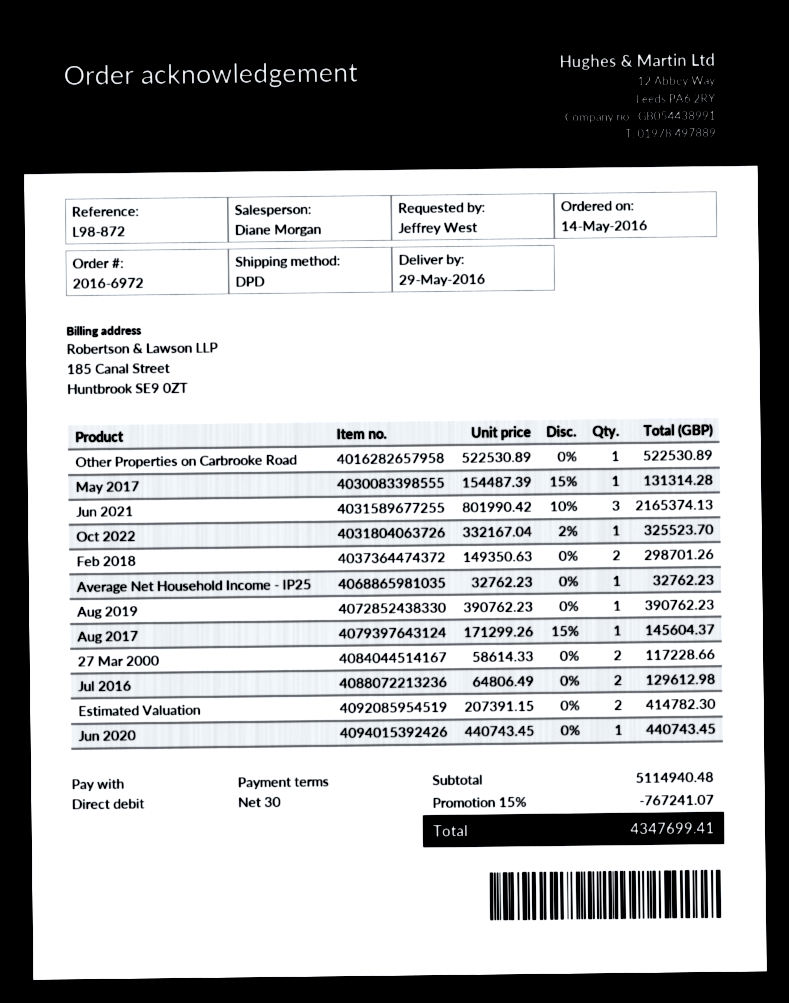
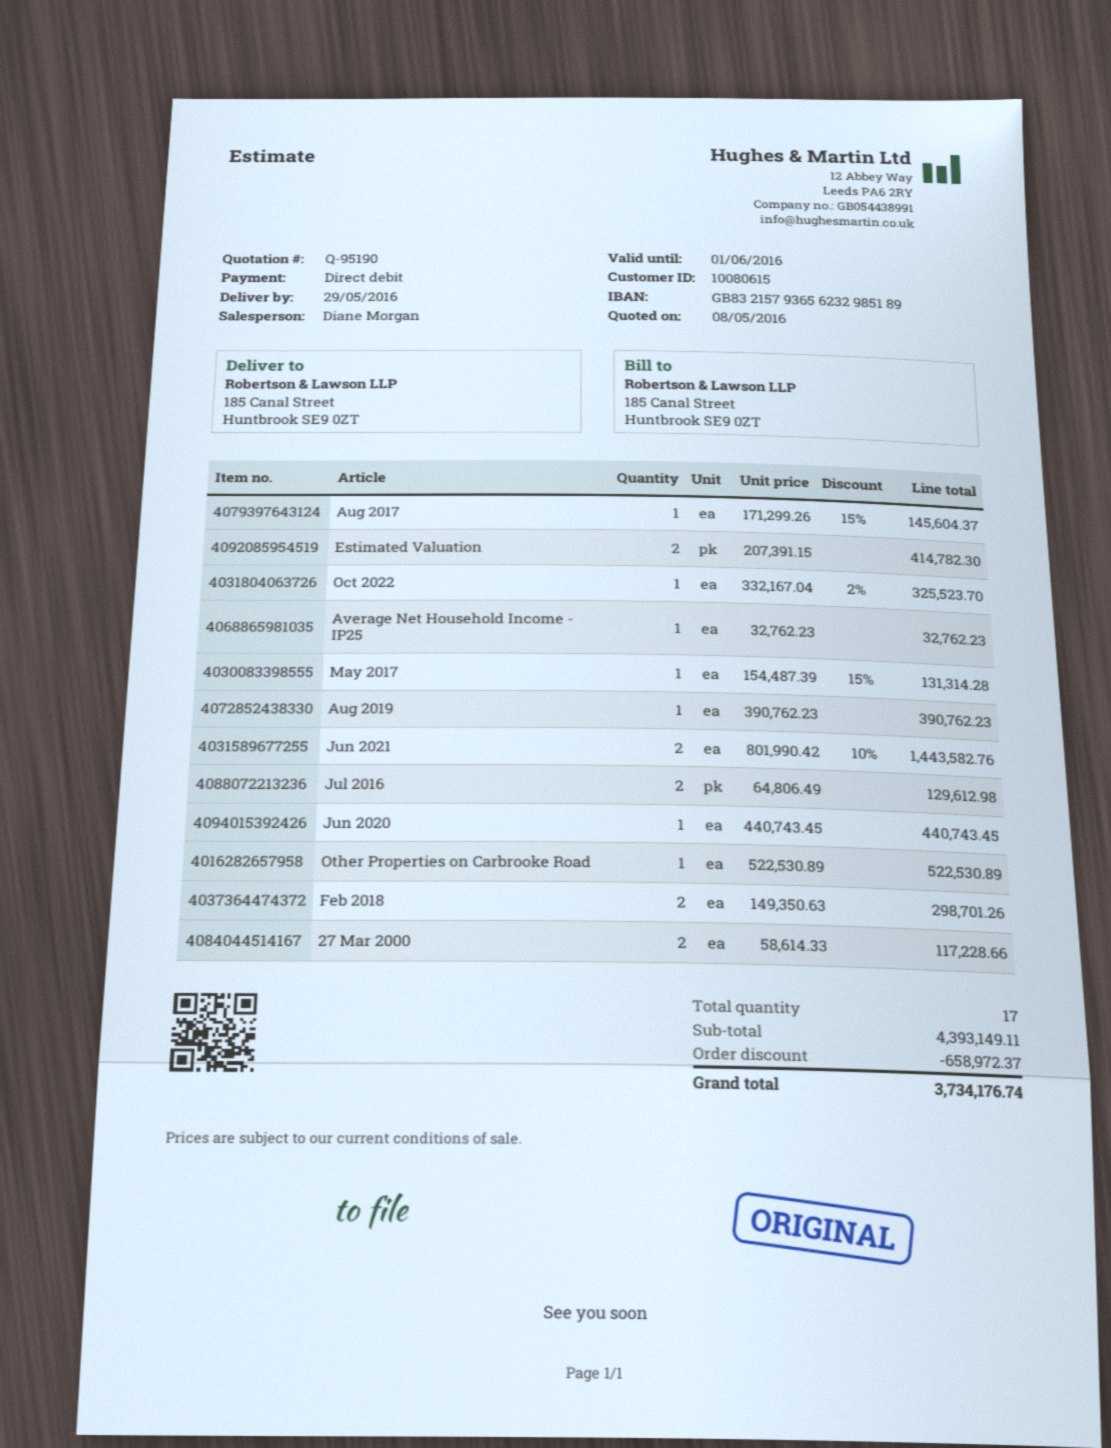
Jun 2021: 3 x 801990.42 - 10% = 2165374.13 -> 2 x 801990.42 - 10% = 1443582.76
subtotal: 5114940.48 -> 4393149.11
discount: 767241.07 -> 658972.37
total: 4347699.41 -> 3734176.74

